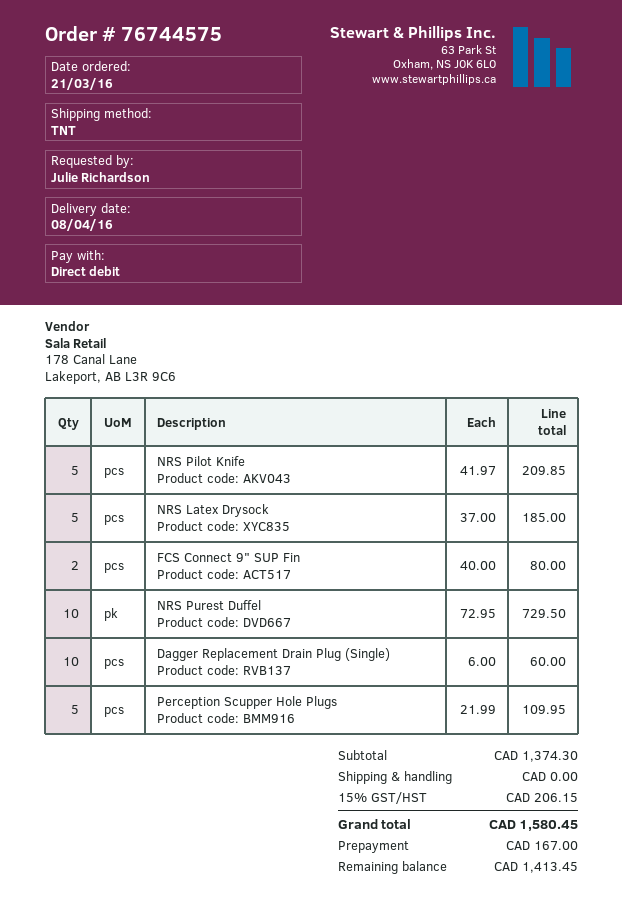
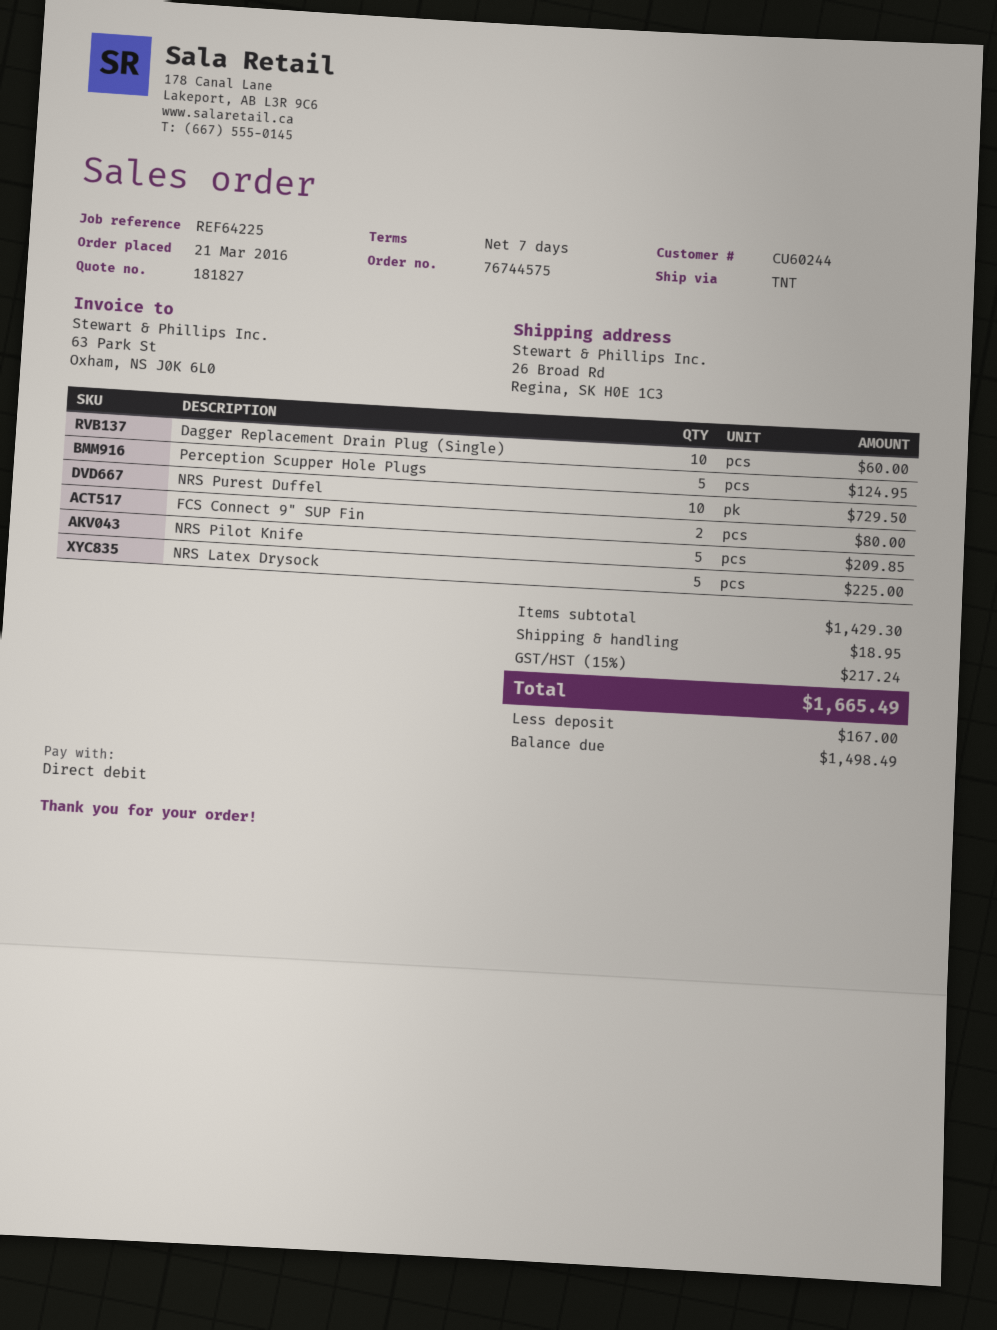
NRS Latex Drysock: 5 for 185.00 -> 5 for 225.00
Perception Scupper Hole Plugs: 5 for 109.95 -> 5 for 124.95
subtotal: 1374.30 -> 1429.30
shipping: 0.00 -> 18.95
tax: 15% = 206.15 -> 15% = 217.24
total: 1580.45 -> 1665.49
balance: 1413.45 -> 1498.49

